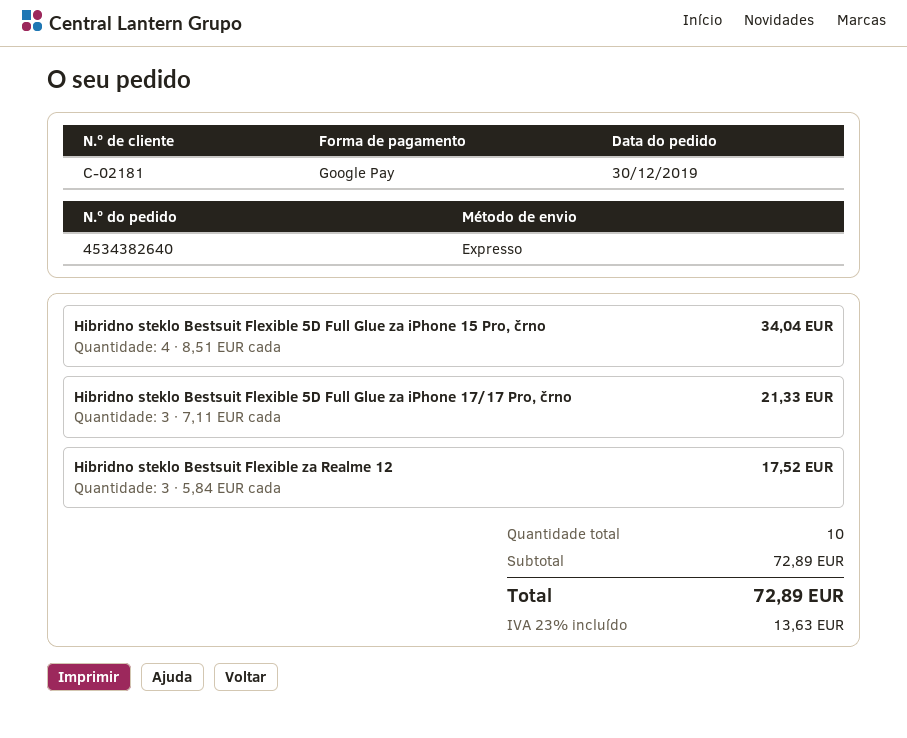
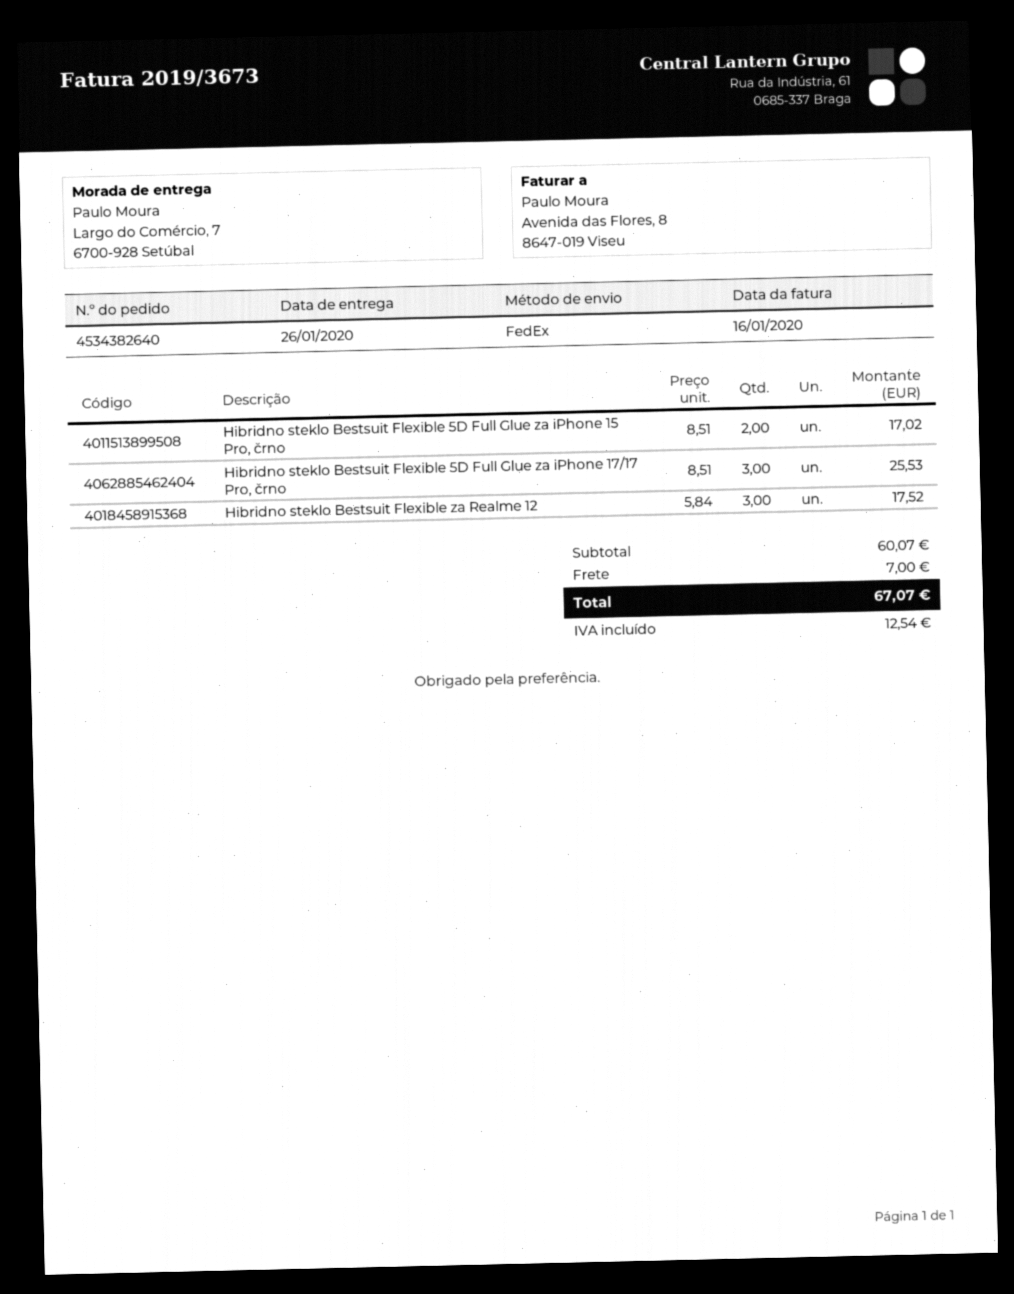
shipping method: express -> FedEx
Hibridno steklo Bestsuit Flexible 5D Full Glue za iPhone 15 Pro, črno: 4 x 8.51 = 34.04 -> 2 x 8.51 = 17.02
Hibridno steklo Bestsuit Flexible 5D Full Glue za iPhone 17/17 Pro, črno: 3 x 7.11 = 21.33 -> 3 x 8.51 = 25.53
subtotal: 72.89 -> 60.07
shipping: none -> 7.00
tax: 13.63 -> 12.54
total: 72.89 -> 67.07

